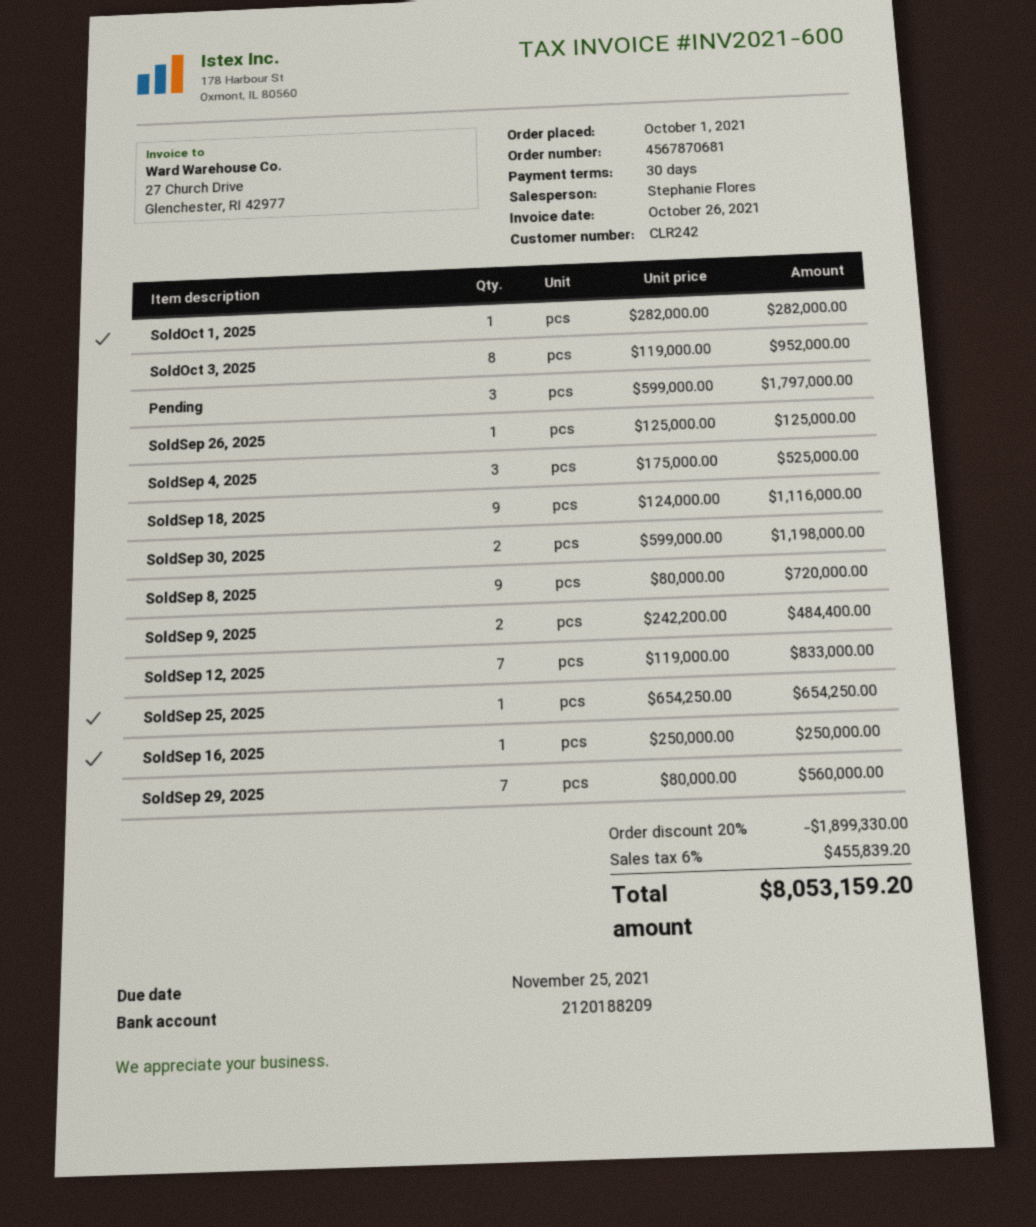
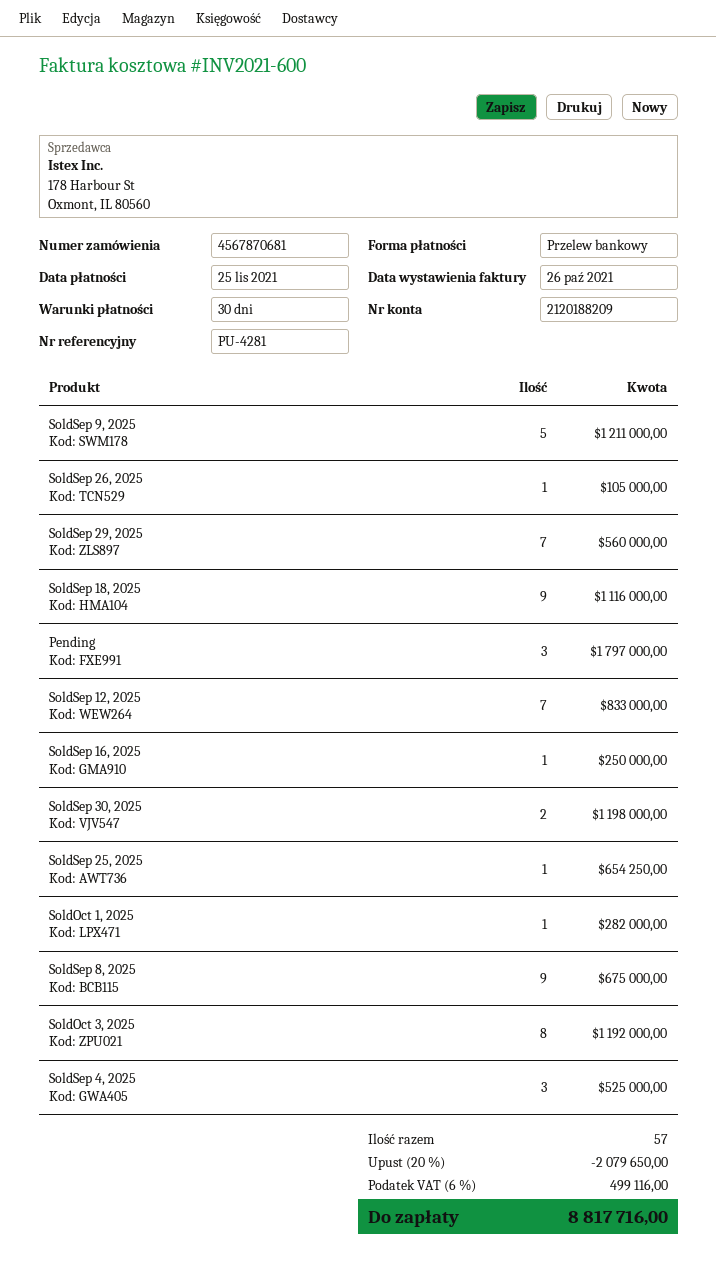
SoldOct 3, 2025: 8 for 952000.00 -> 8 for 1192000.00
SoldSep 26, 2025: 1 for 125000.00 -> 1 for 105000.00
SoldSep 8, 2025: 9 for 720000.00 -> 9 for 675000.00
SoldSep 9, 2025: 2 for 484400.00 -> 5 for 1211000.00
discount: 20% = 1899330.00 -> 20% = 2079650.00
tax: 6% = 455839.20 -> 6% = 499116.00
total: 8053159.20 -> 8817716.00

